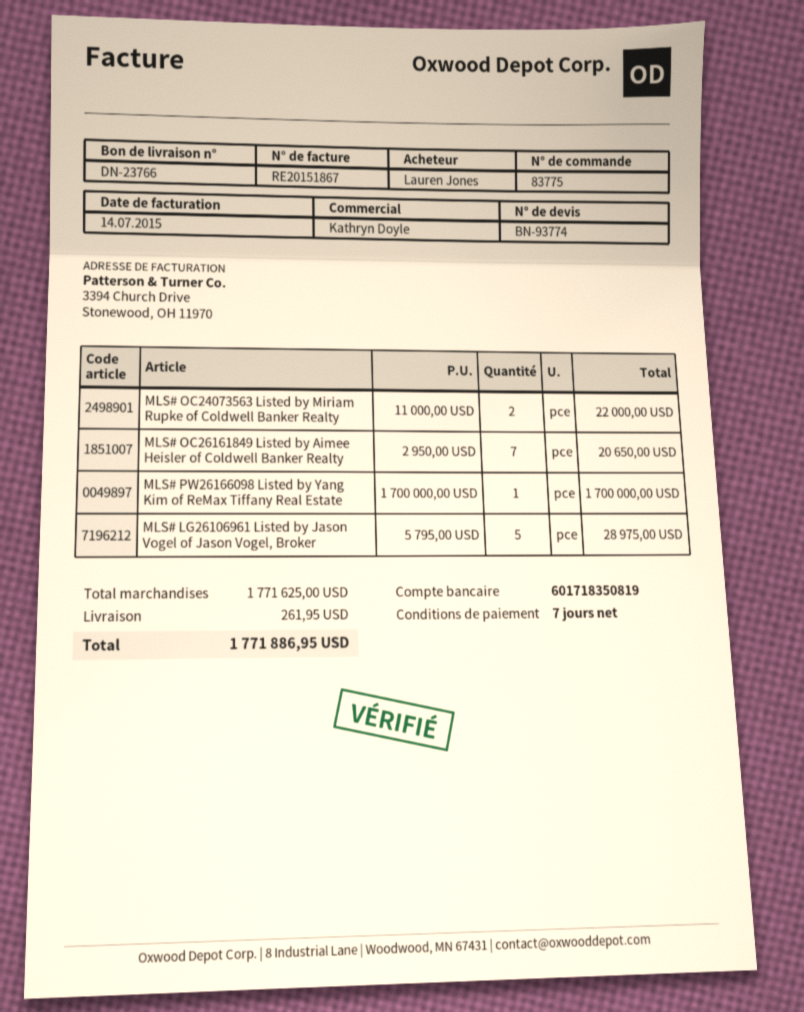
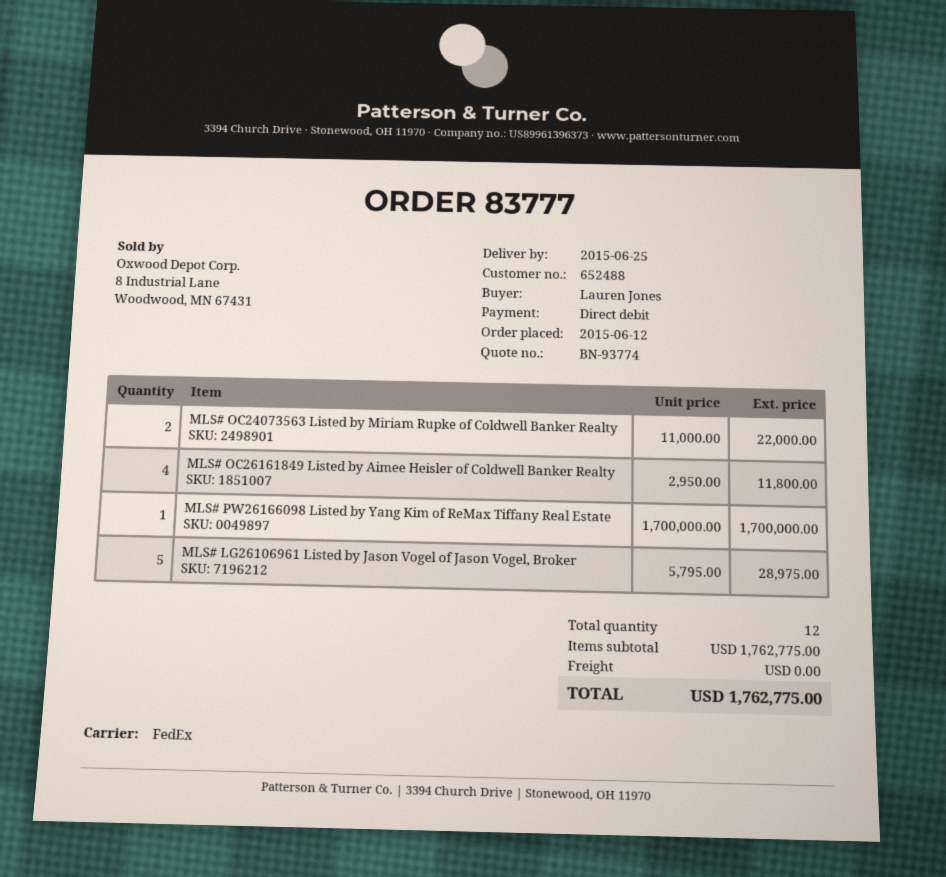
order number: 83775 -> 83777
MLS# OC26161849 Listed by Aimee Heisler of Coldwell Banker Realty: 7 x 2950.00 = 20650.00 -> 4 x 2950.00 = 11800.00
subtotal: 1771625.00 -> 1762775.00
shipping: 261.95 -> 0.00
total: 1771886.95 -> 1762775.00

